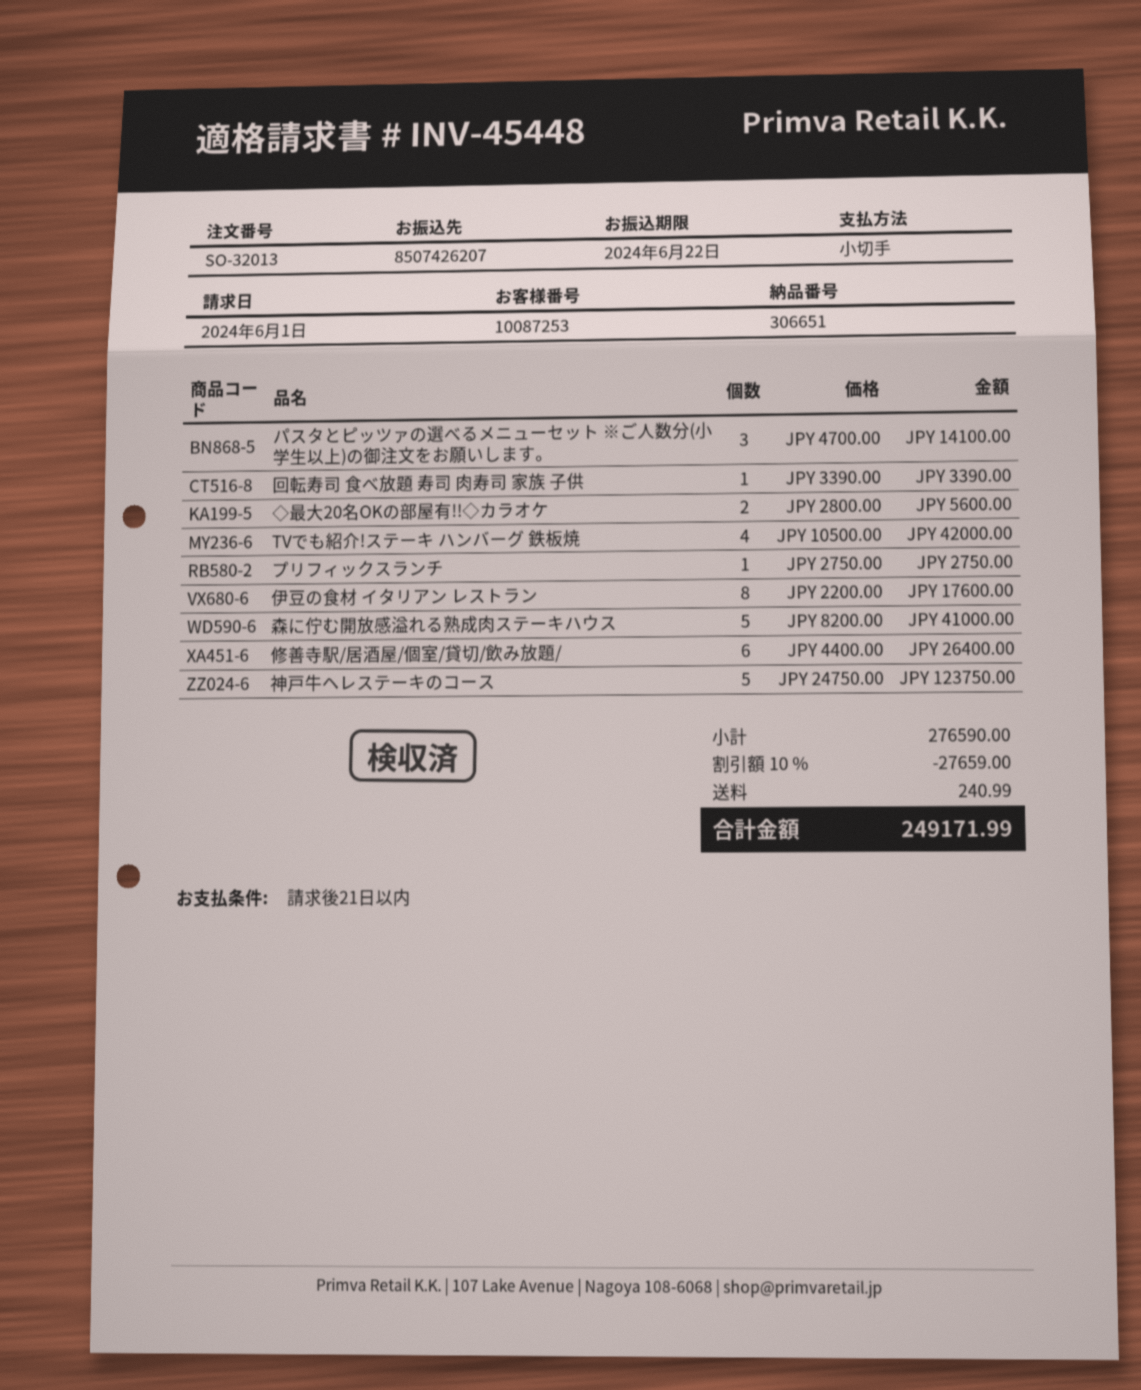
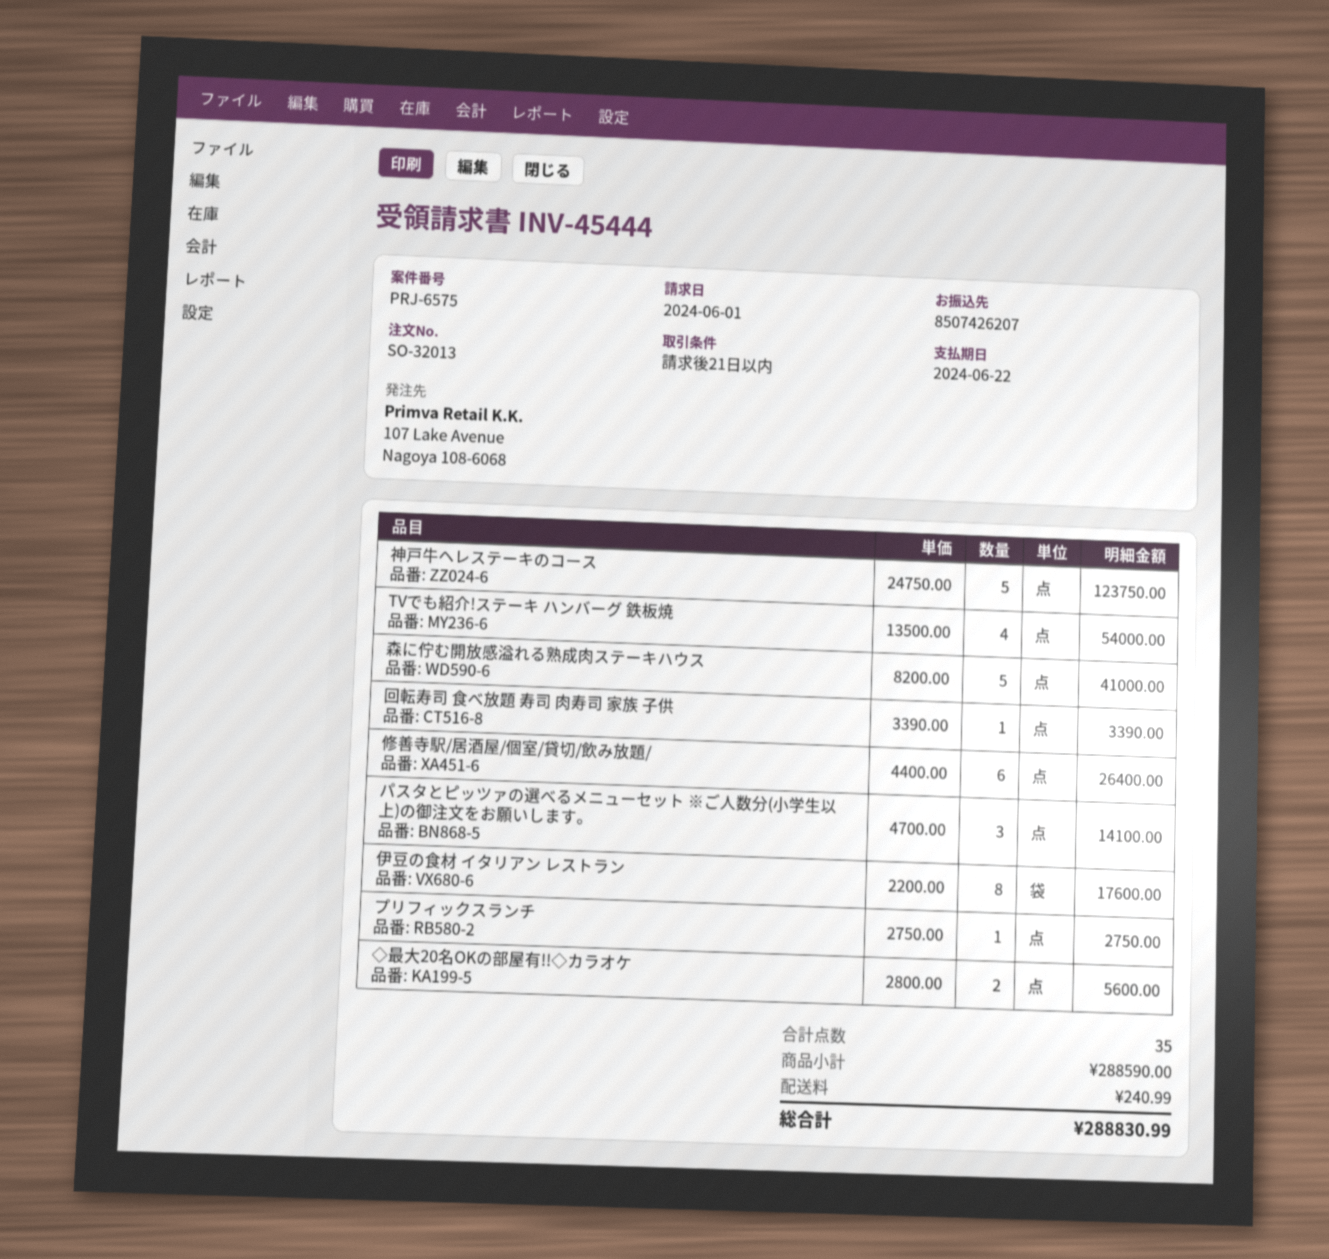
invoice number: INV-45448 -> INV-45444
TVでも紹介!ステーキ ハンバーグ 鉄板焼: 4 x 10500.00 = 42000.00 -> 4 x 13500.00 = 54000.00
subtotal: 276590.00 -> 288590.00
discount: 10% = 27659.00 -> none
total: 249171.99 -> 288830.99

